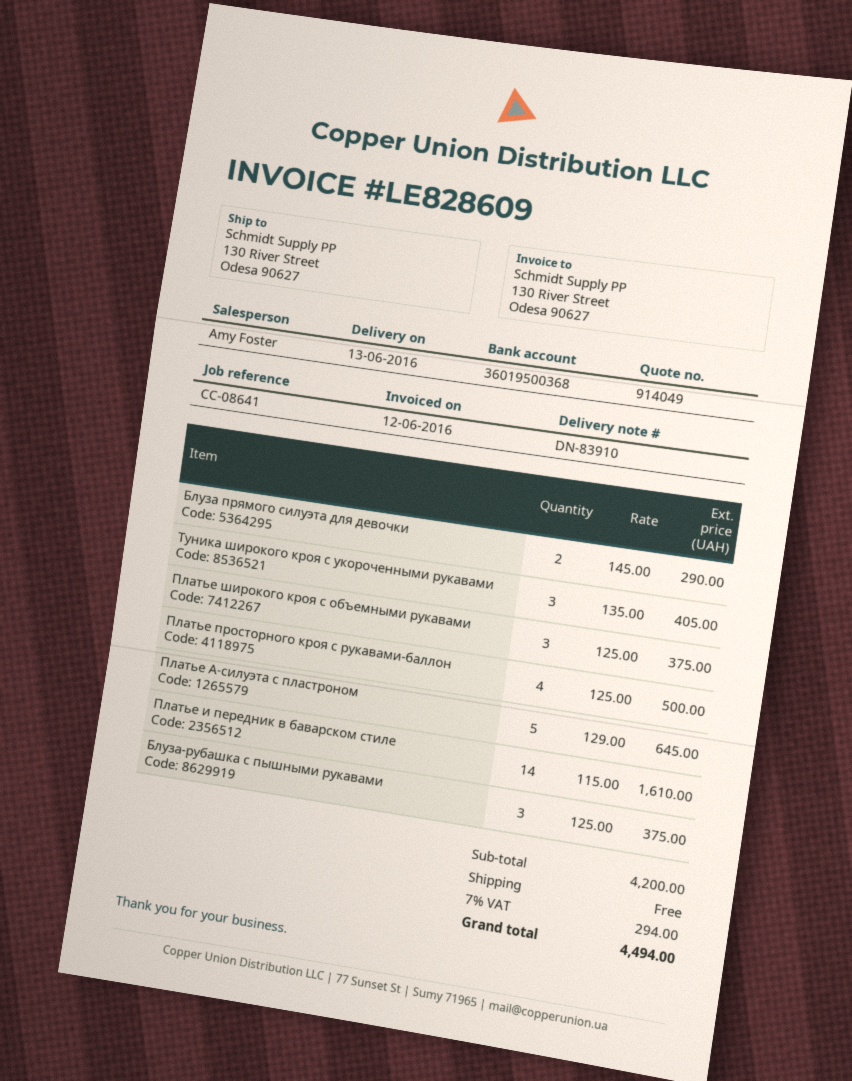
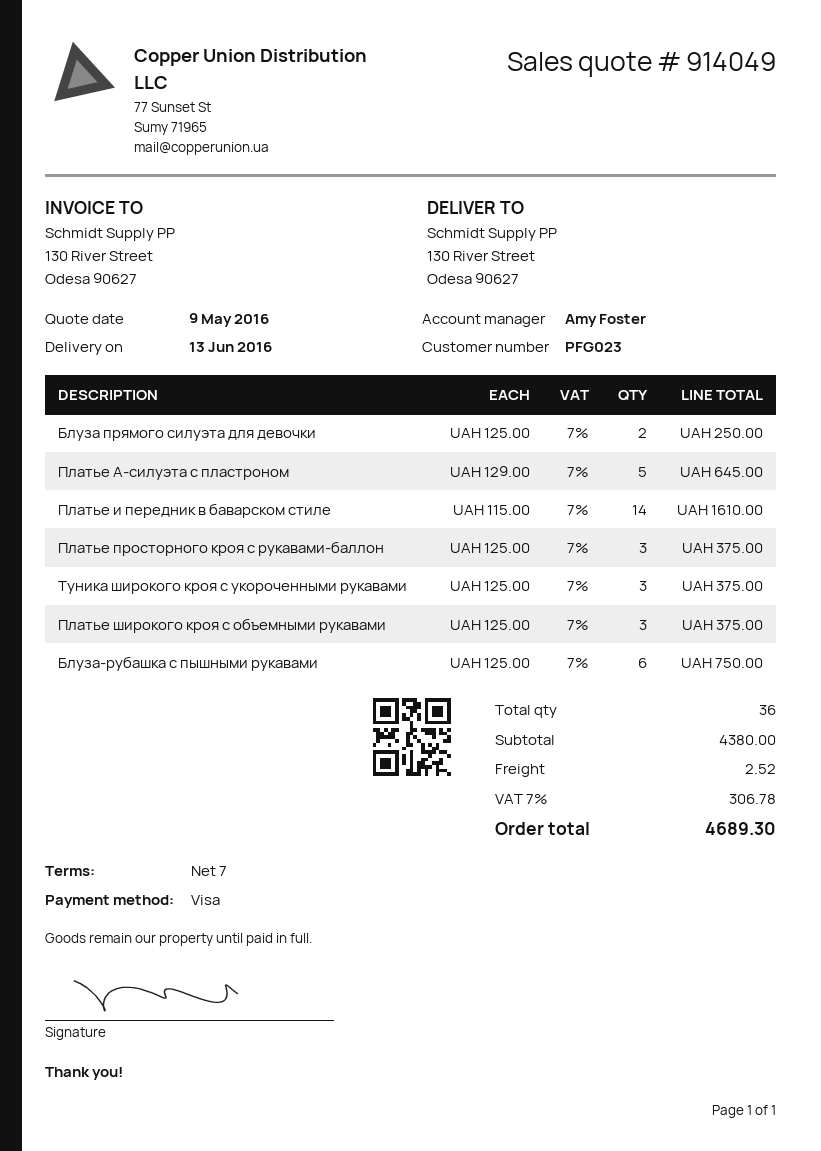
Блуза прямого силуэта для девочки: 2 x 145.00 = 290.00 -> 2 x 125.00 = 250.00
Туника широкого кроя с укороченными рукавами: 3 x 135.00 = 405.00 -> 3 x 125.00 = 375.00
Платье просторного кроя с рукавами-баллон: 4 x 125.00 = 500.00 -> 3 x 125.00 = 375.00
Блуза-рубашка с пышными рукавами: 3 x 125.00 = 375.00 -> 6 x 125.00 = 750.00
subtotal: 4200.00 -> 4380.00
shipping: 0.00 -> 2.52
tax: 7% = 294.00 -> 7% = 306.78
total: 4494.00 -> 4689.30

